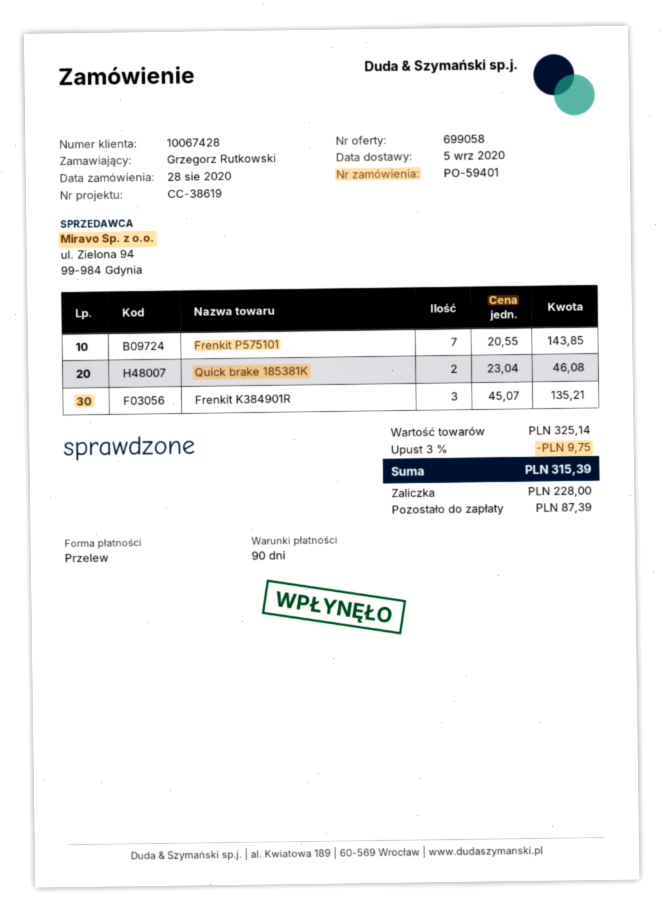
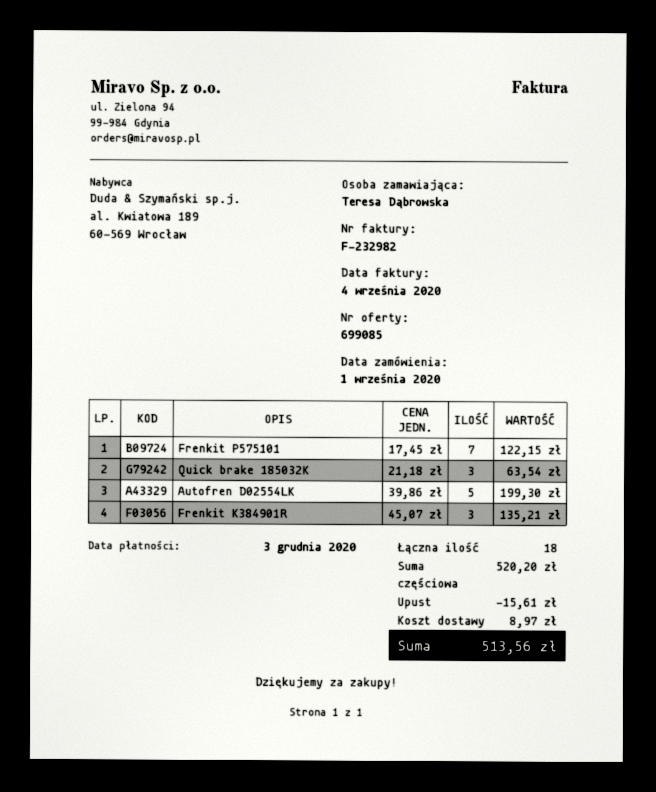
quote number: 699058 -> 699085
order date: 2020-08-28 -> 2020-09-01
ordered by: Grzegorz Rutkowski -> Teresa Dąbrowska
Frenkit P575101: 7 x 20.55 = 143.85 -> 7 x 17.45 = 122.15
Quick brake 185381K: 2 x 23.04 = 46.08 -> none
Quick brake 185032K: none -> 3 x 21.18 = 63.54
Autofren D02554LK: none -> 5 x 39.86 = 199.30
subtotal: 325.14 -> 520.20
discount: 9.75 -> 15.61
shipping: none -> 8.97
total: 315.39 -> 513.56

